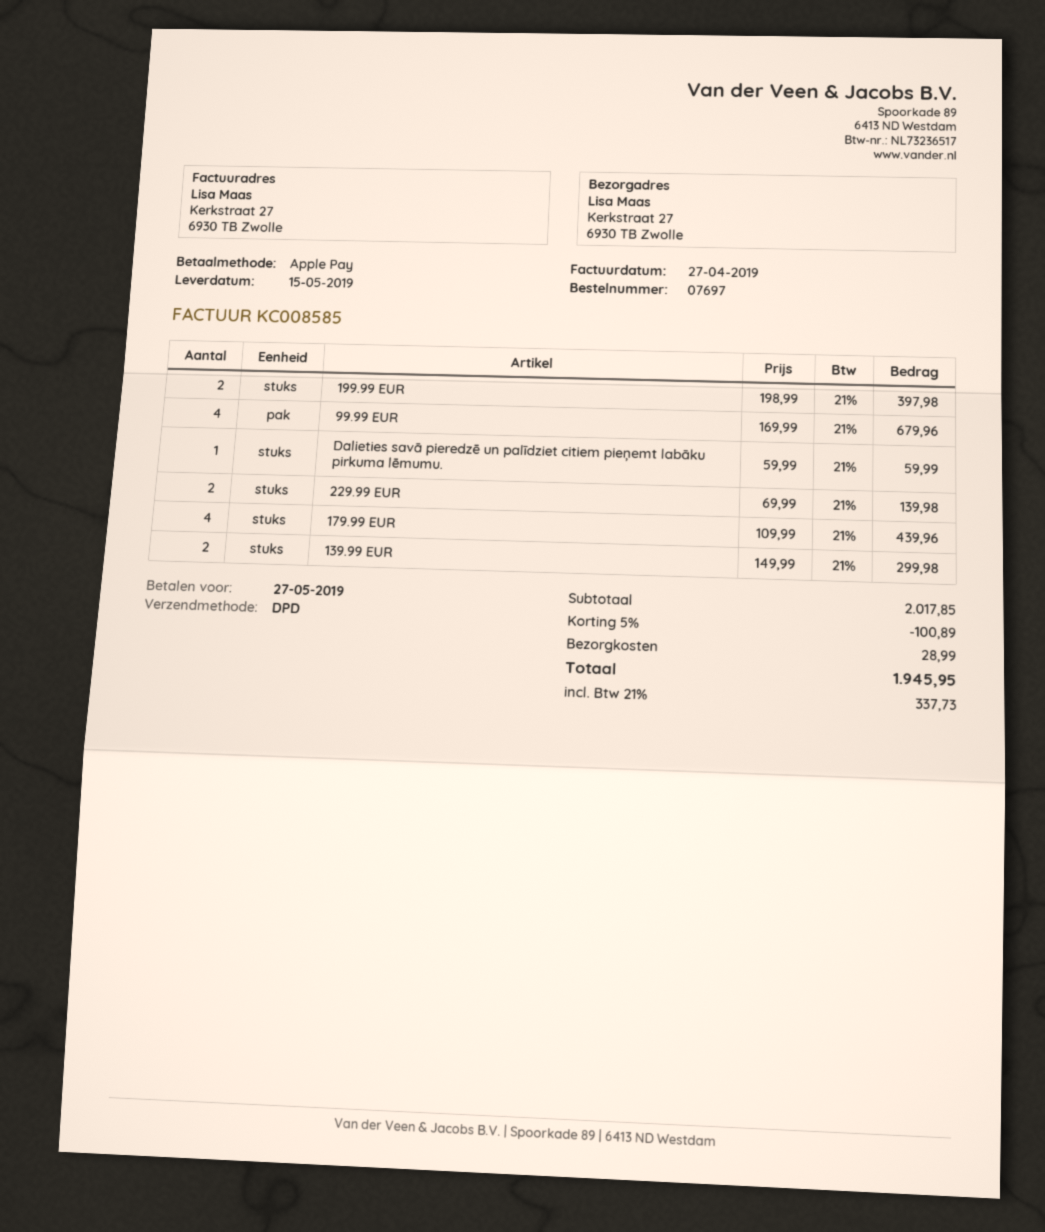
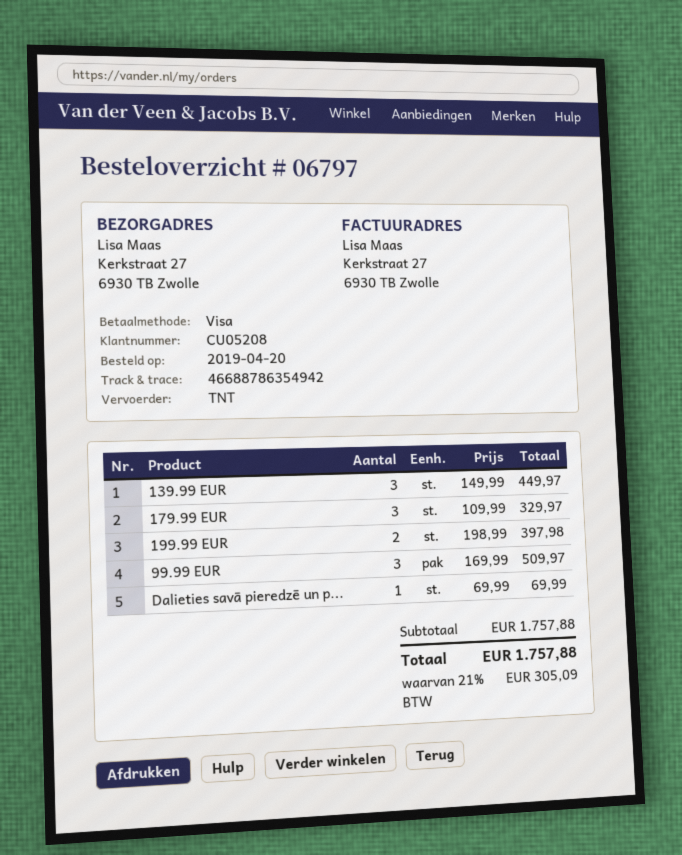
order number: 07697 -> 06797
payment method: Apple Pay -> Visa
shipping method: DPD -> TNT
99.99 EUR: 4 x 169.99 = 679.96 -> 3 x 169.99 = 509.97
Dalieties savā pieredzē un palīdziet citiem pieņemt labāku pirkuma lēmumu.: 1 x 59.99 = 59.99 -> 1 x 69.99 = 69.99
229.99 EUR: 2 x 69.99 = 139.98 -> none
179.99 EUR: 4 x 109.99 = 439.96 -> 3 x 109.99 = 329.97
139.99 EUR: 2 x 149.99 = 299.98 -> 3 x 149.99 = 449.97
subtotal: 2017.85 -> 1757.88
discount: 5% = 100.89 -> none
shipping: 28.99 -> none
tax: 21% = 337.73 -> 21% = 305.09
total: 1945.95 -> 1757.88

